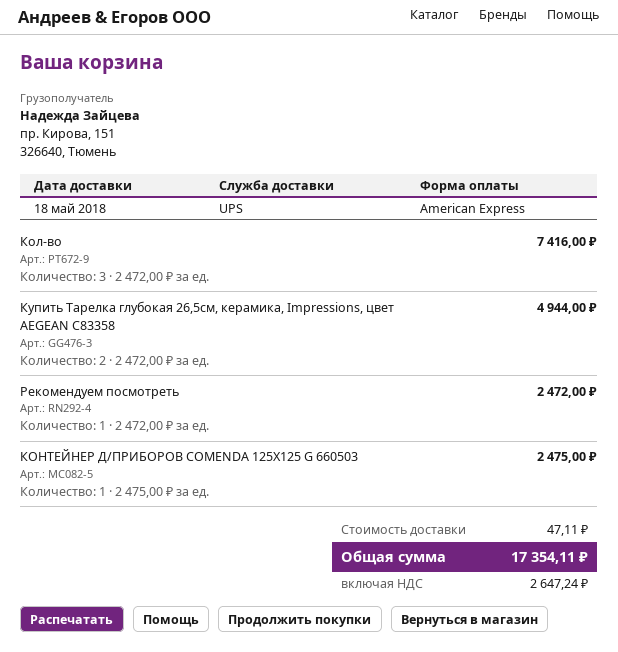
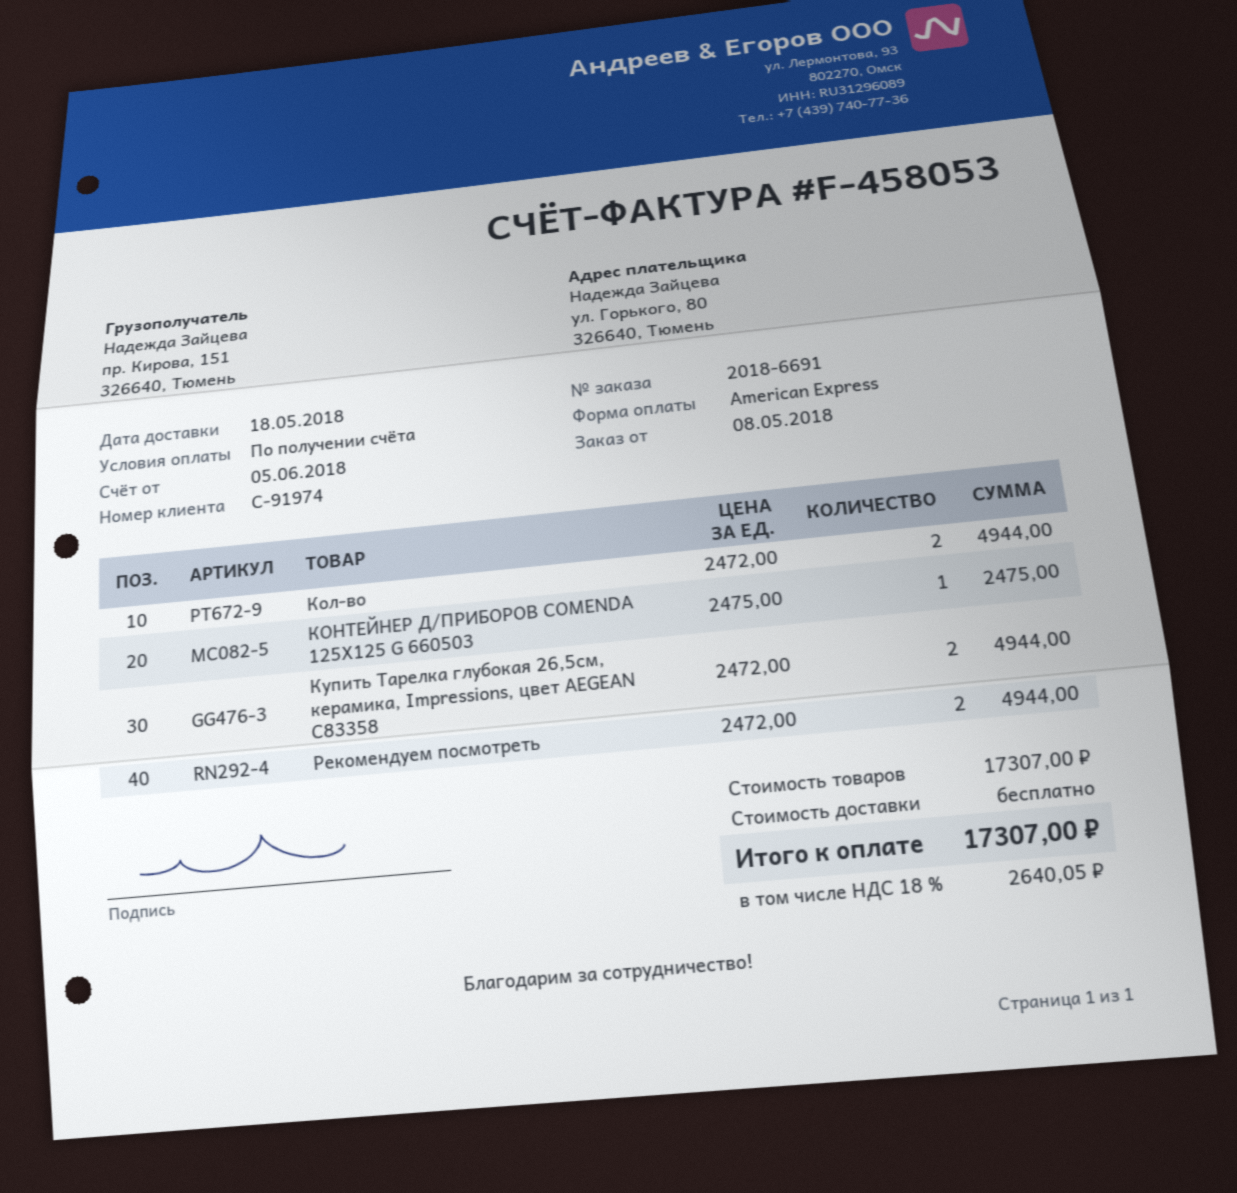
Кол-во: 3 x 2472.00 = 7416.00 -> 2 x 2472.00 = 4944.00
Рекомендуем посмотреть: 1 x 2472.00 = 2472.00 -> 2 x 2472.00 = 4944.00
shipping: 47.11 -> 0.00
tax: 2647.24 -> 2640.05
total: 17354.11 -> 17307.00

